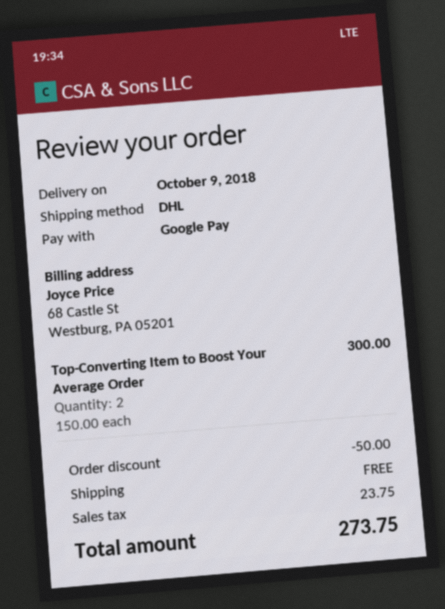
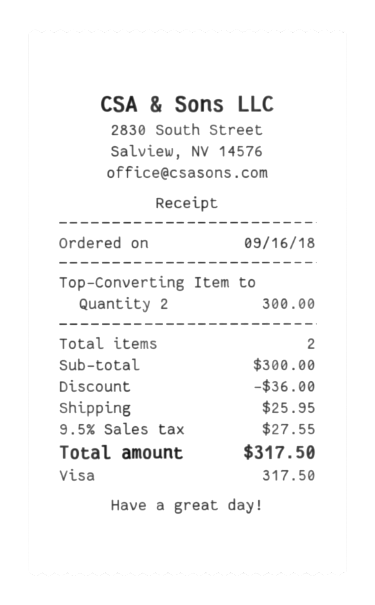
payment method: Google Pay -> Visa
discount: 50.00 -> 36.00
shipping: 0.00 -> 25.95
tax: 23.75 -> 27.55
total: 273.75 -> 317.50

